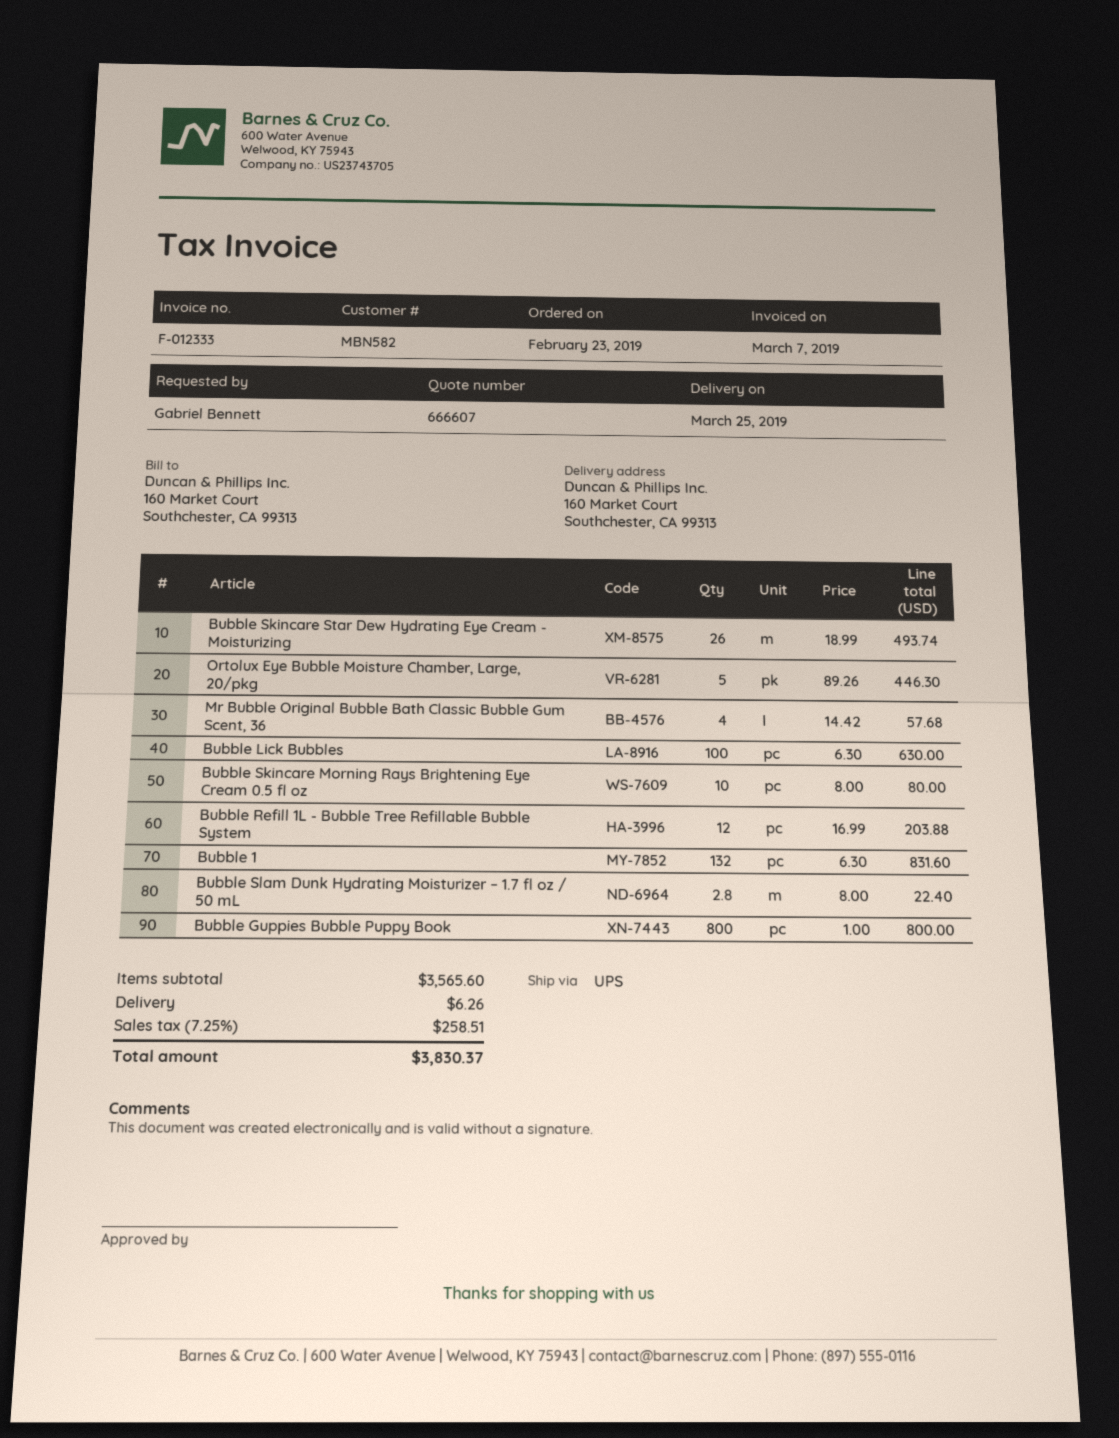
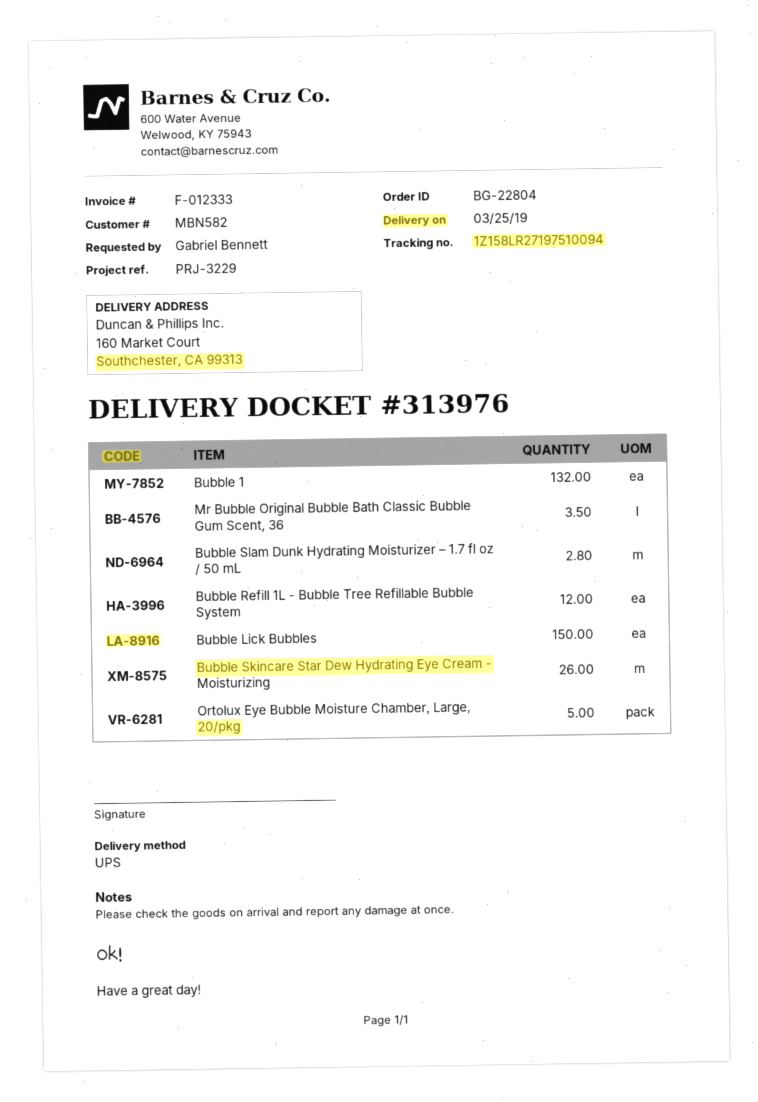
Mr Bubble Original Bubble Bath Classic Bubble Gum Scent, 36: 4 -> 3.5
Bubble Lick Bubbles: 100 -> 150
Bubble Skincare Morning Rays Brightening Eye Cream 0.5 fl oz: 10 -> none
Bubble Guppies Bubble Puppy Book: 800 -> none

